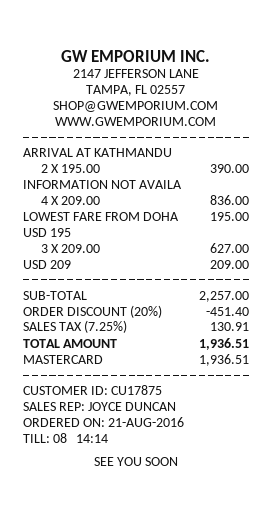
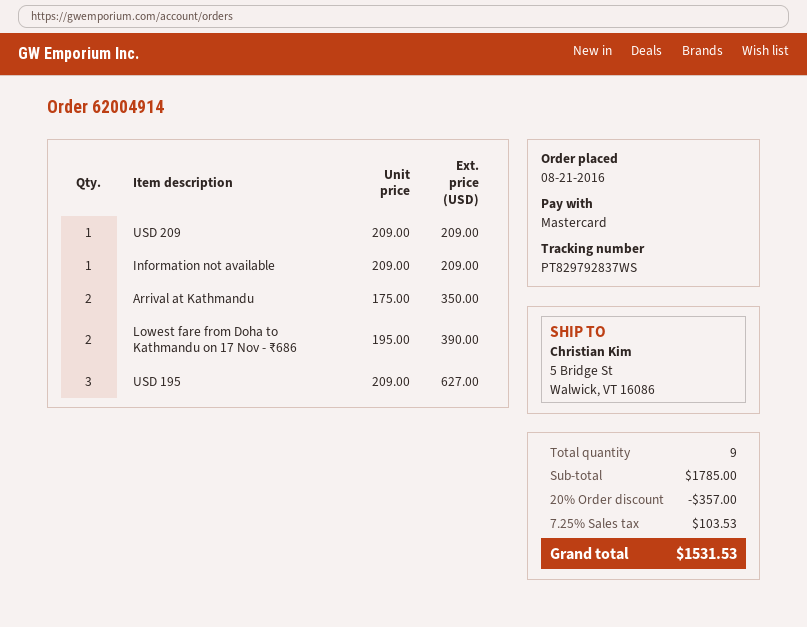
ARRIVAL AT KATHMANDU: 2 x 195.00 = 390.00 -> 2 x 175.00 = 350.00
INFORMATION NOT AVAILA: 4 x 209.00 = 836.00 -> 1 x 209.00 = 209.00
LOWEST FARE FROM DOHA: 1 x 195.00 = 195.00 -> 2 x 195.00 = 390.00
subtotal: 2257.00 -> 1785.00
discount: 20% = 451.40 -> 20% = 357.00
tax: 7.25% = 130.91 -> 7.25% = 103.53
total: 1936.51 -> 1531.53

